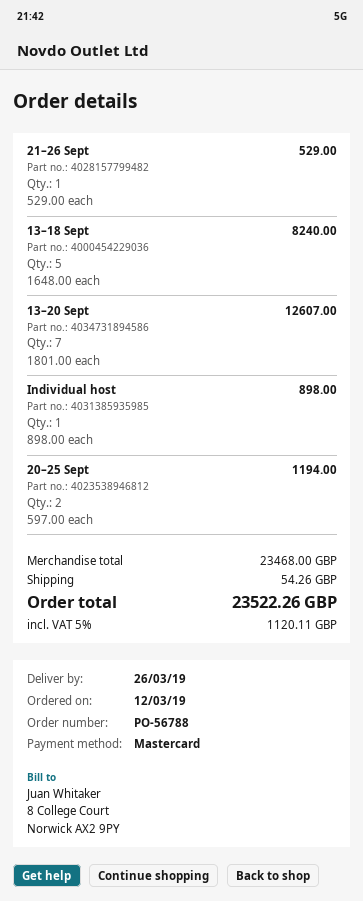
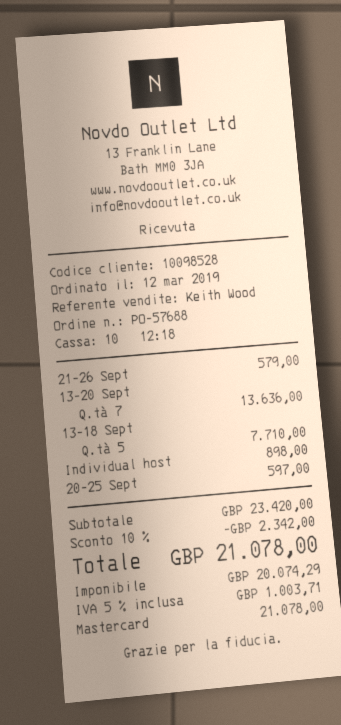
order number: PO-56788 -> PO-57688
21–26 Sept: 1 for 529.00 -> 1 for 579.00
13–18 Sept: 5 for 8240.00 -> 5 for 7710.00
13–20 Sept: 7 for 12607.00 -> 7 for 13636.00
20–25 Sept: 2 for 1194.00 -> 1 for 597.00
subtotal: 23468.00 -> 23420.00
discount: none -> 10% = 2342.00
shipping: 54.26 -> none
tax: 5% = 1120.11 -> 5% = 1003.71
total: 23522.26 -> 21078.00

